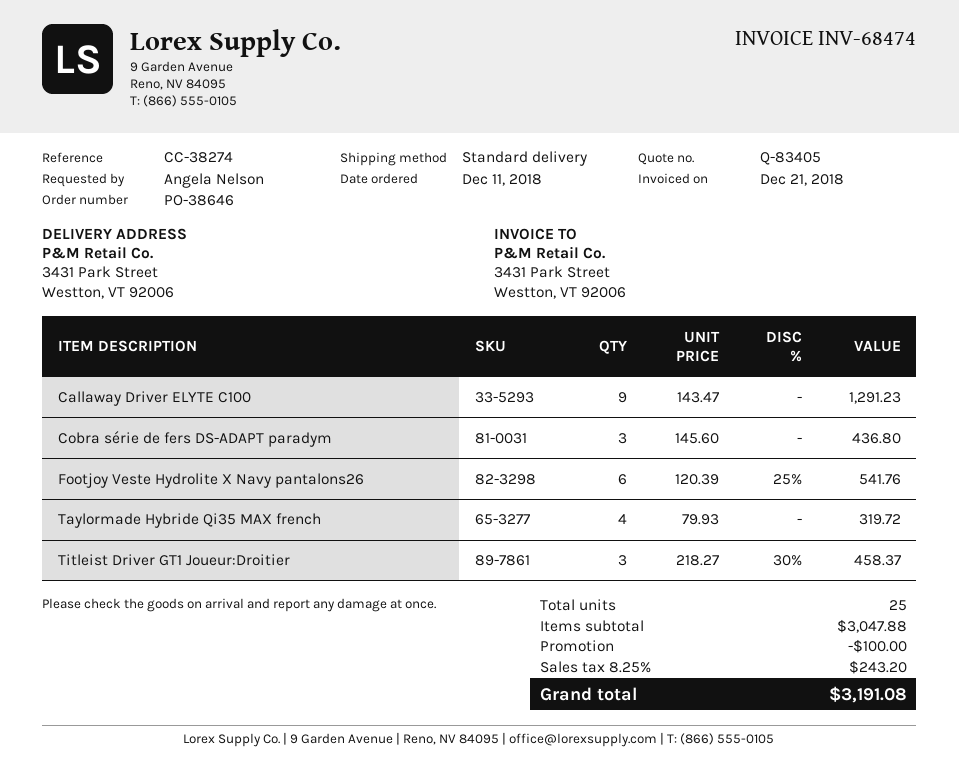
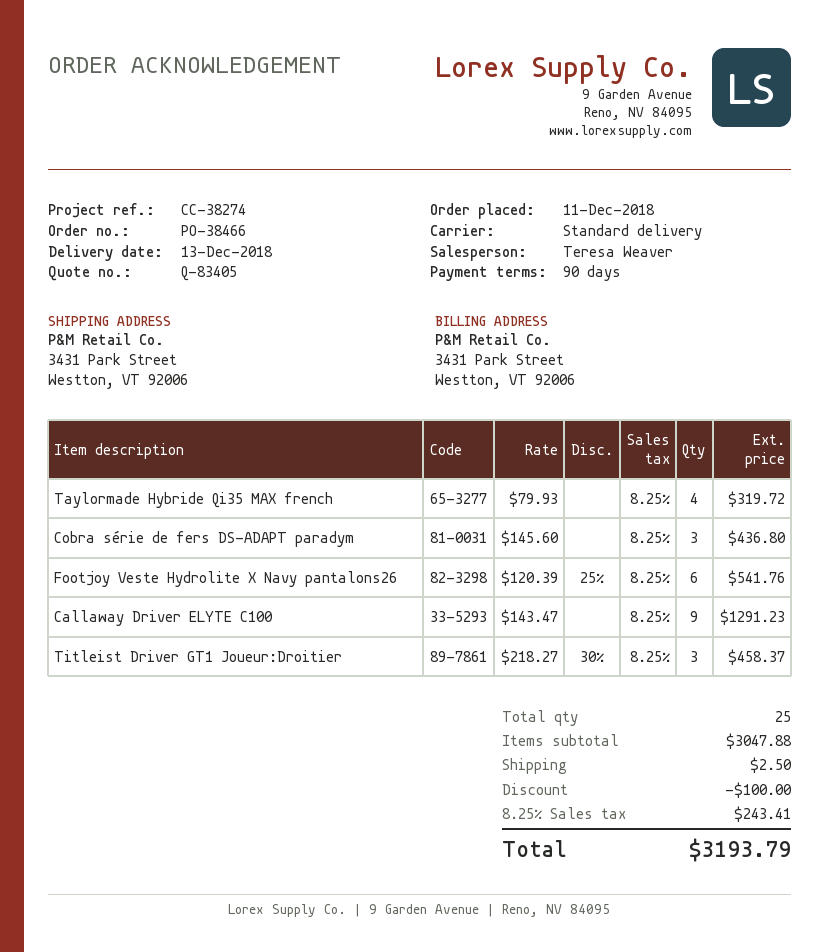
order number: PO-38646 -> PO-38466
shipping: none -> 2.50
tax: 8.25% = 243.20 -> 8.25% = 243.41
total: 3191.08 -> 3193.79

